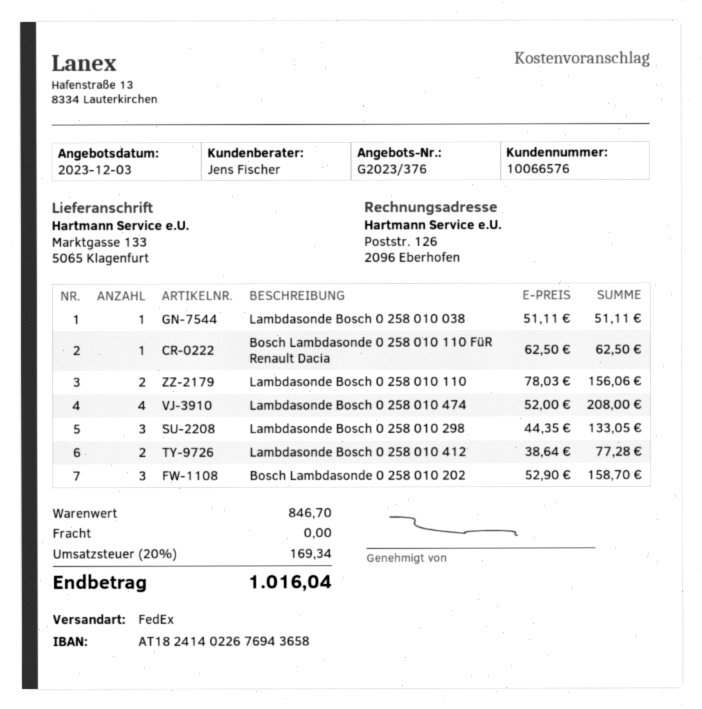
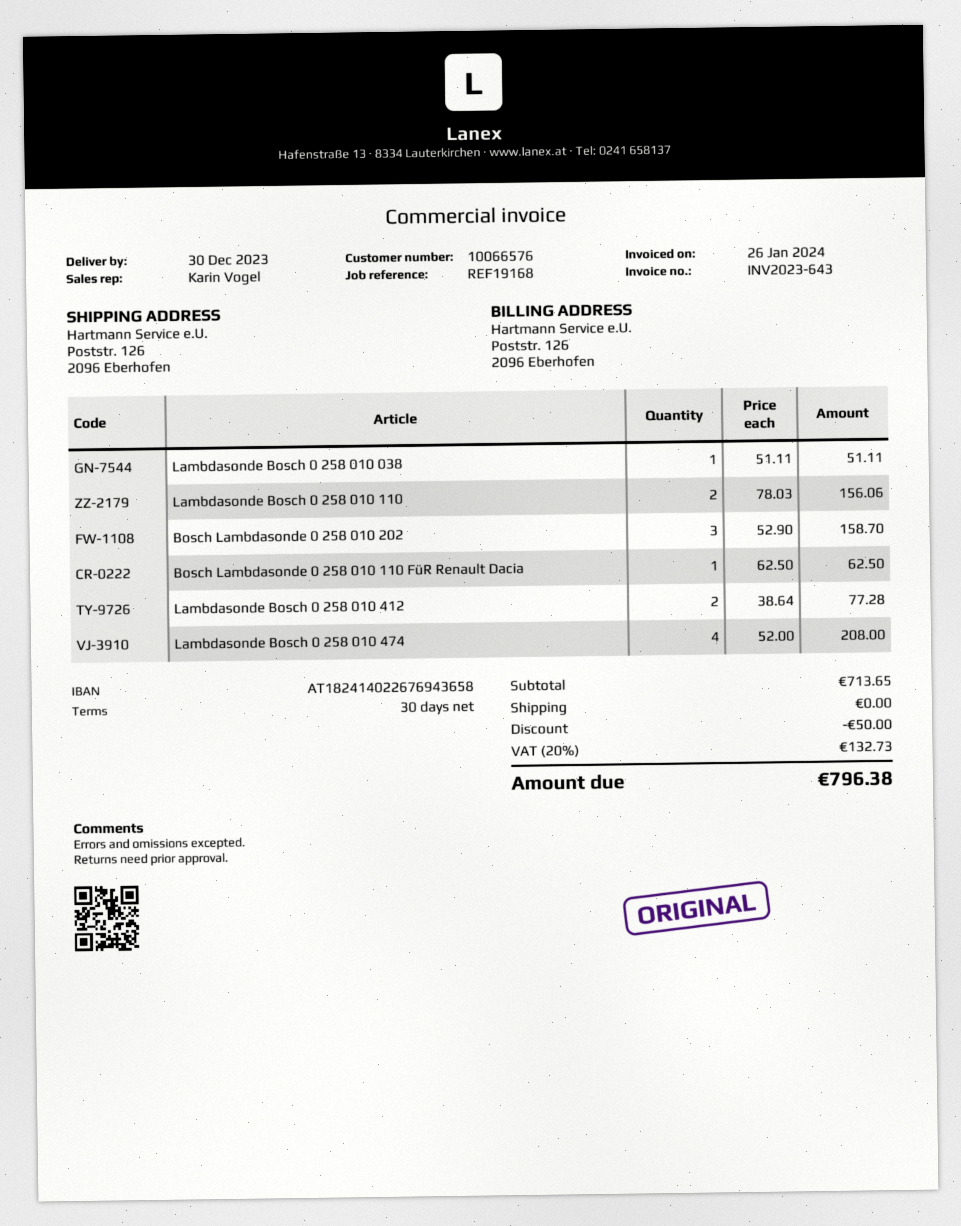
sales rep: Jens Fischer -> Karin Vogel
ship to: Marktgasse 133, 5065 Klagenfurt -> Poststr. 126, 2096 Eberhofen
Lambdasonde Bosch 0 258 010 298: 3 x 44.35 = 133.05 -> none
subtotal: 846.70 -> 713.65
discount: none -> 50.00
tax: 20% = 169.34 -> 20% = 132.73
total: 1016.04 -> 796.38

